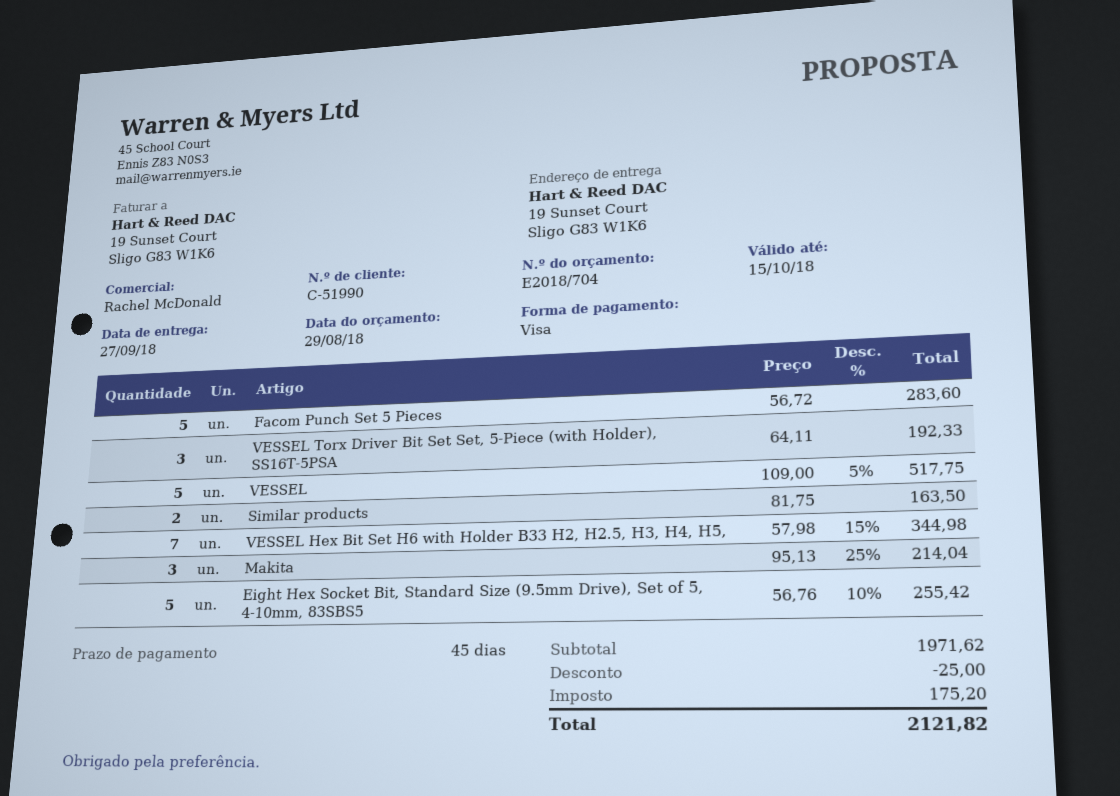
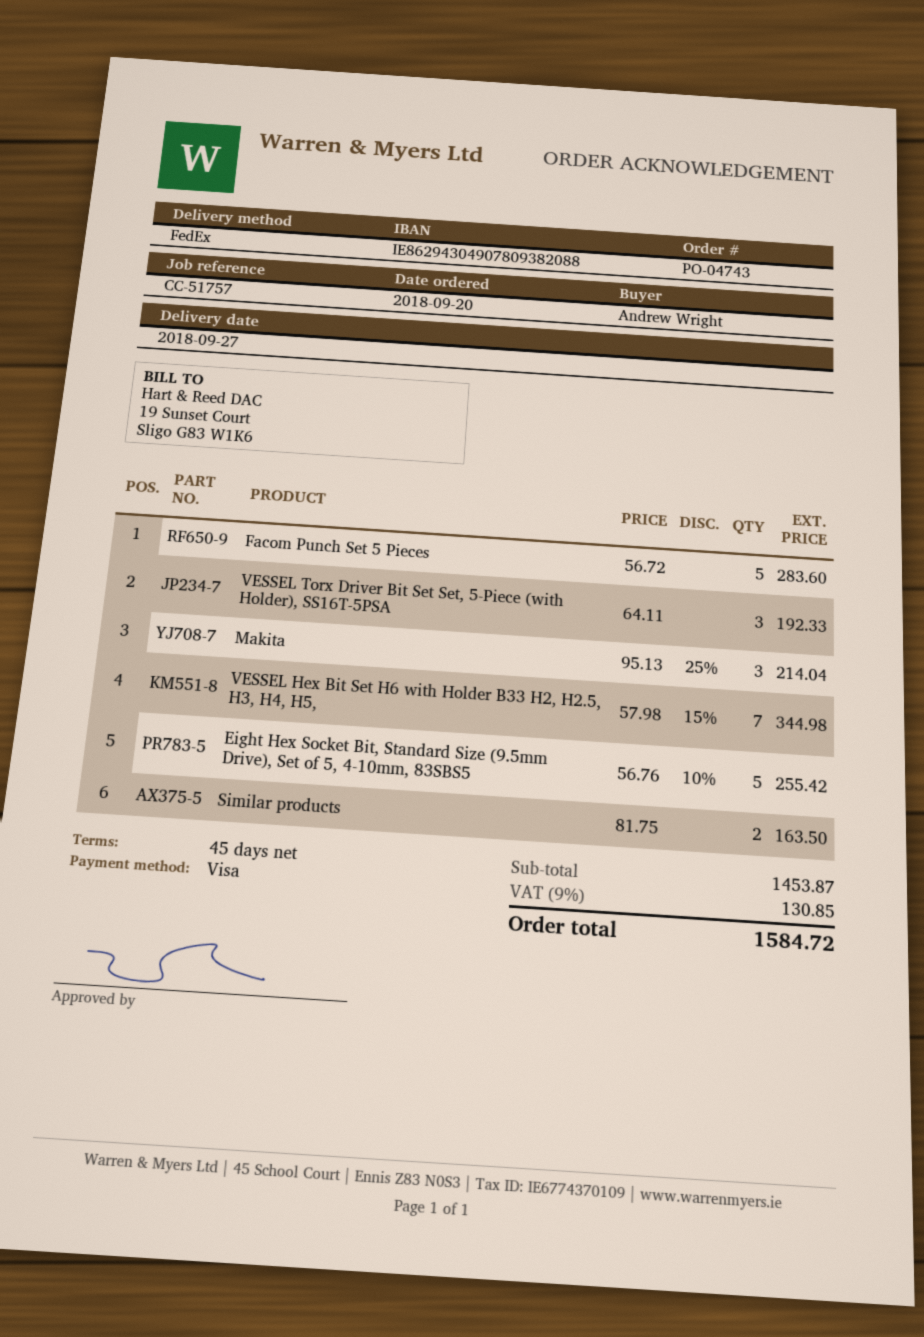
VESSEL: 5 x 109.00 - 5% = 517.75 -> none
subtotal: 1971.62 -> 1453.87
discount: 25.00 -> none
tax: 175.20 -> 130.85
total: 2121.82 -> 1584.72

